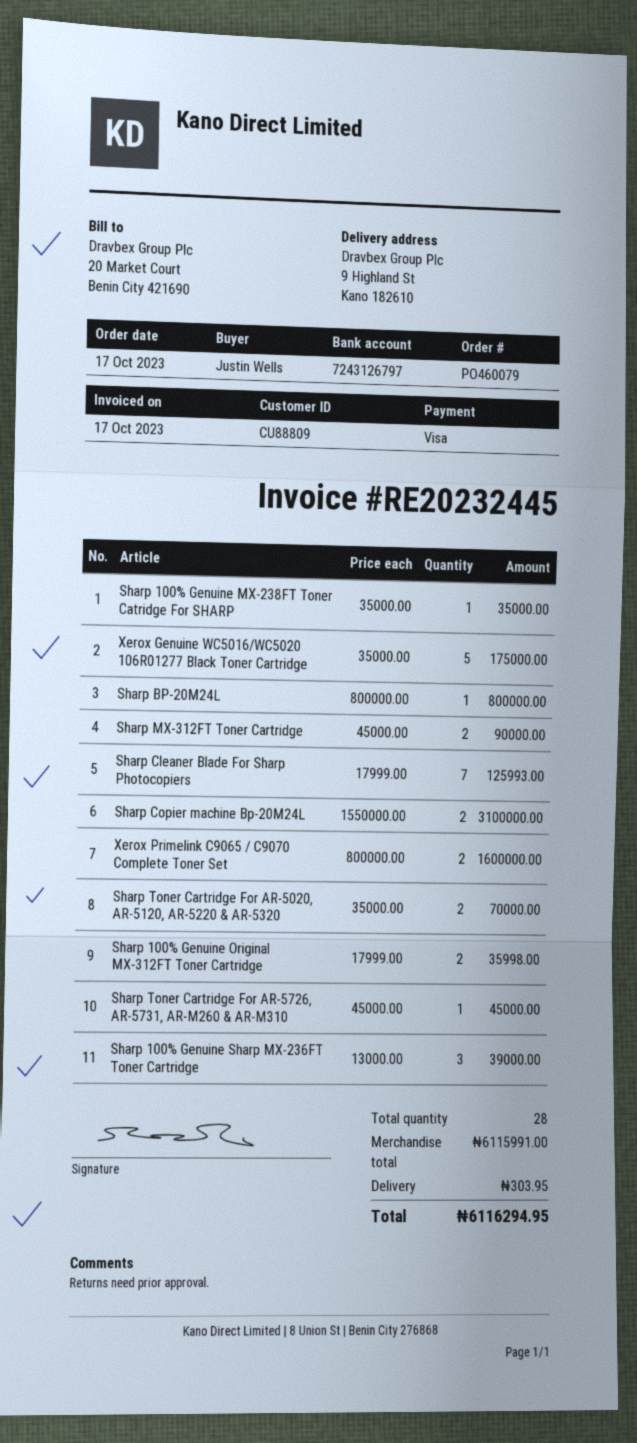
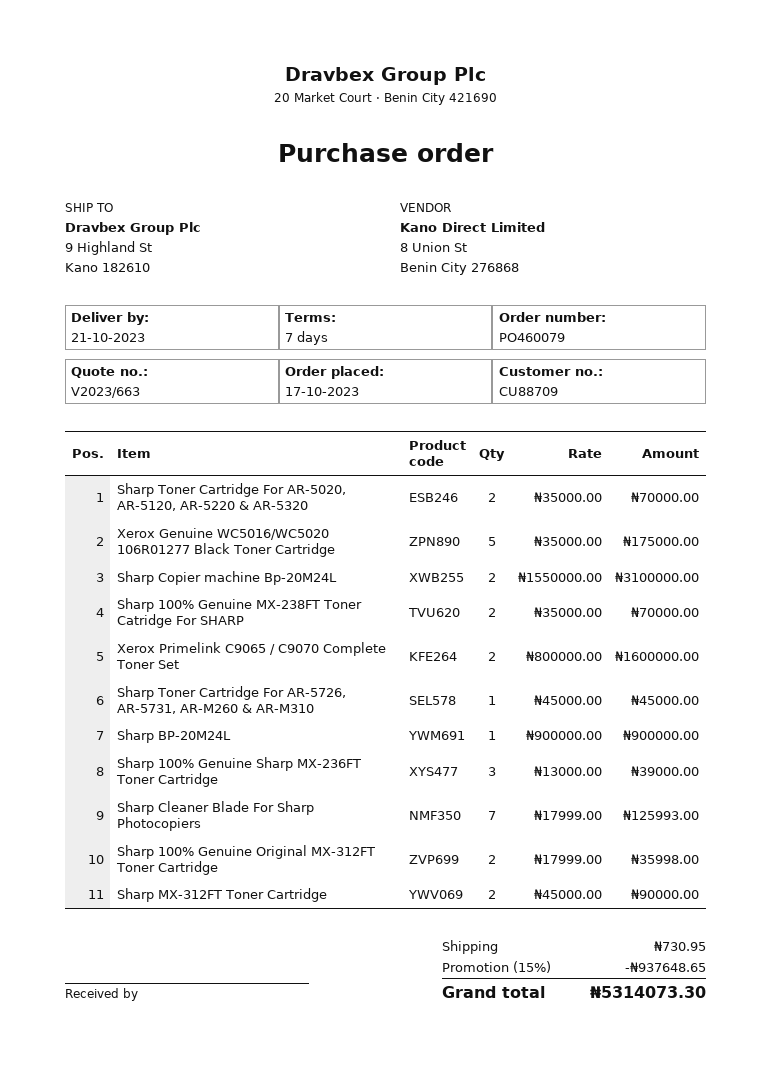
customer number: CU88809 -> CU88709
Sharp 100% Genuine MX-238FT Toner Catridge For SHARP: 1 x 35000.00 = 35000.00 -> 2 x 35000.00 = 70000.00
Sharp BP-20M24L: 1 x 800000.00 = 800000.00 -> 1 x 900000.00 = 900000.00
discount: none -> 15% = 937648.65
shipping: 303.95 -> 730.95
total: 6116294.95 -> 5314073.30

